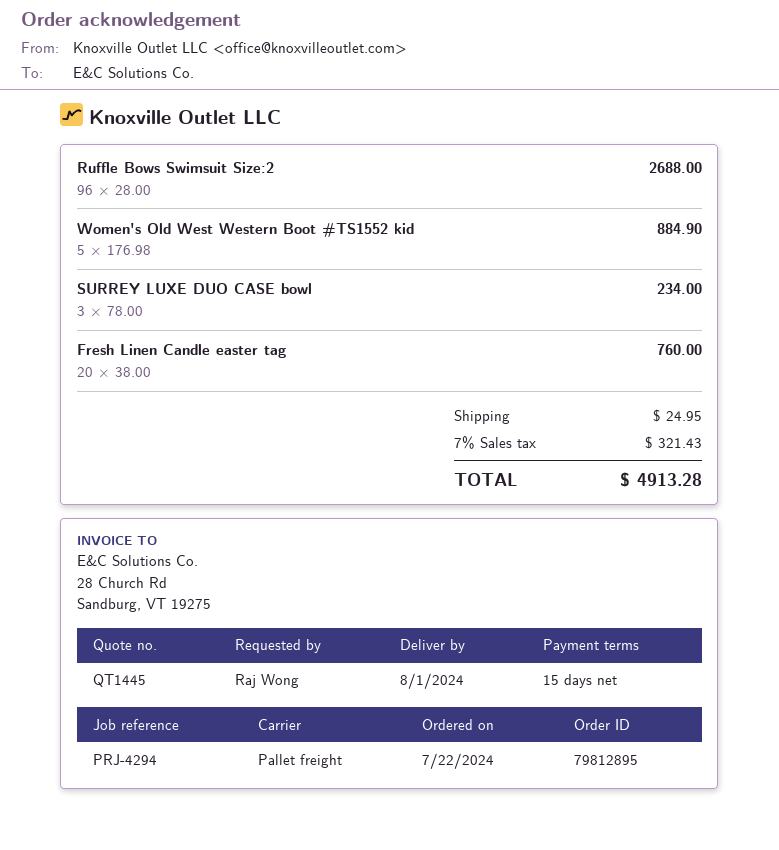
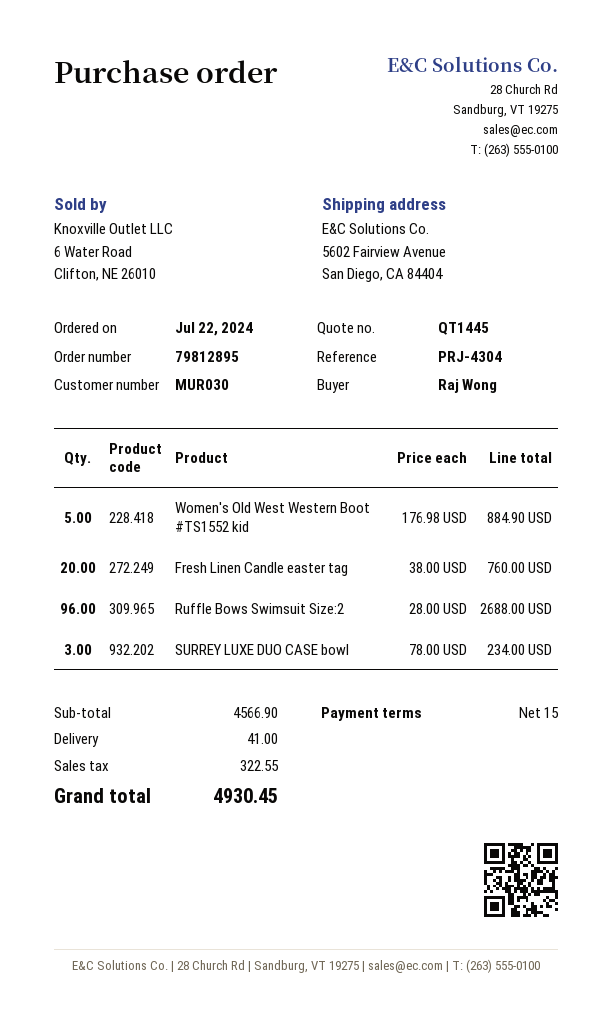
reference: PRJ-4294 -> PRJ-4304
shipping: 24.95 -> 41.00
tax: 321.43 -> 322.55
total: 4913.28 -> 4930.45

